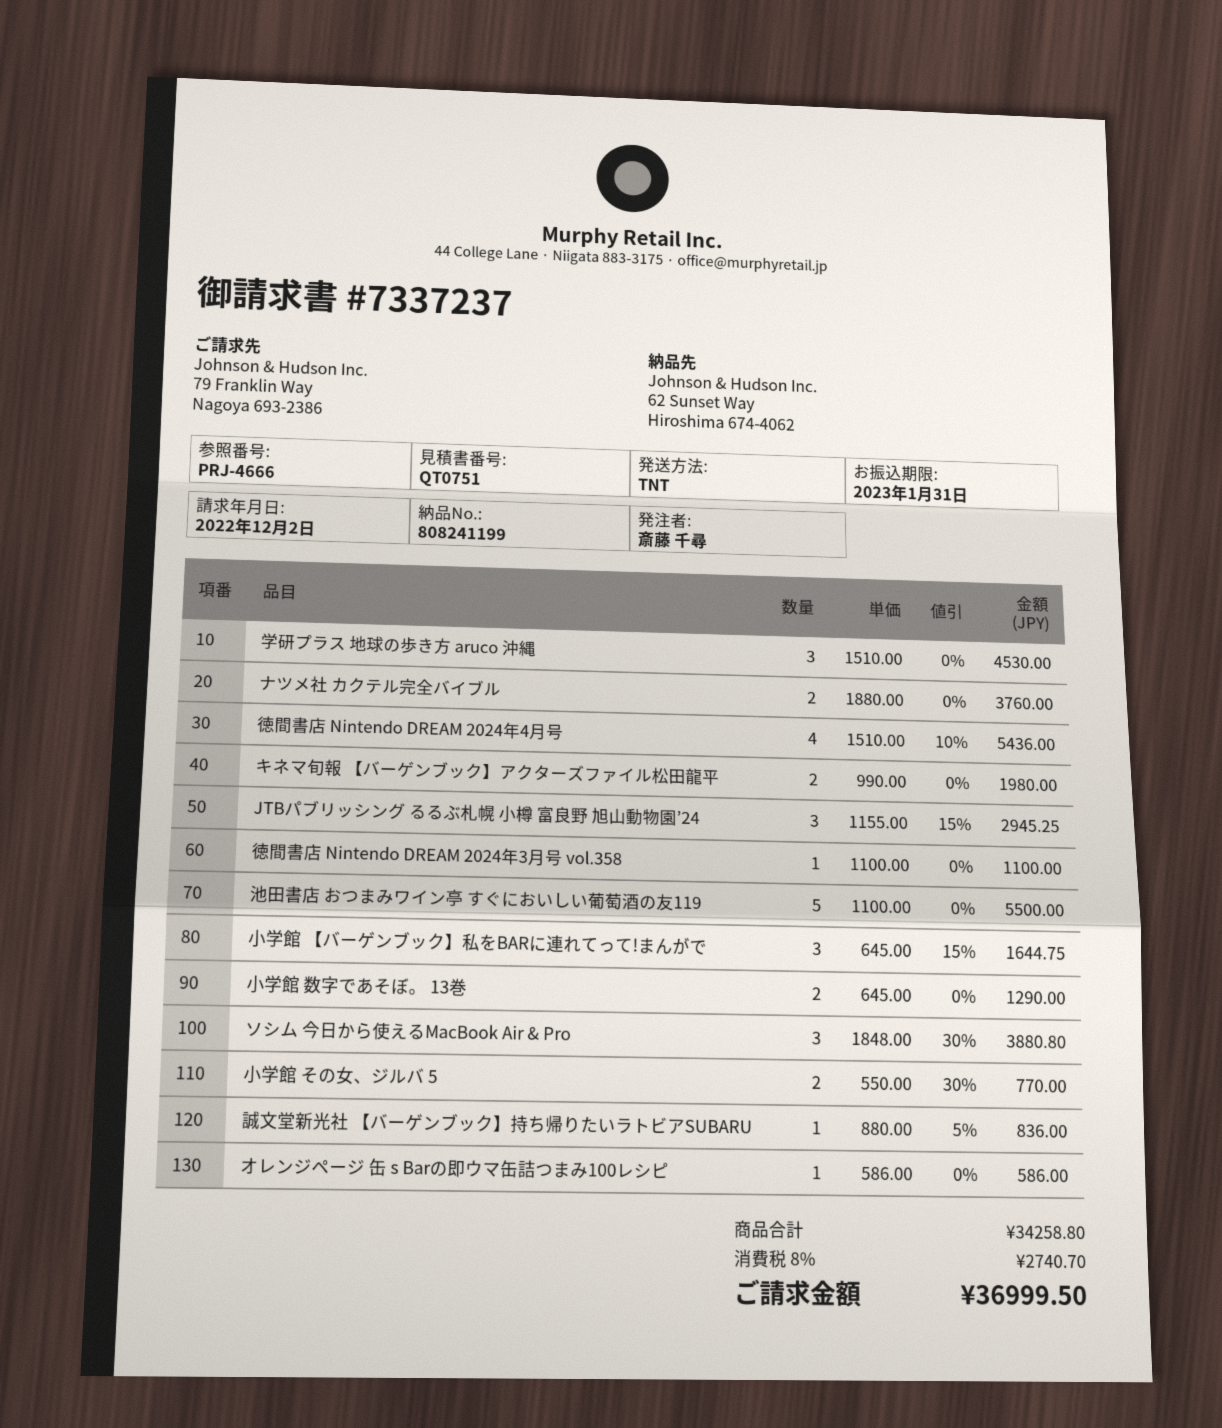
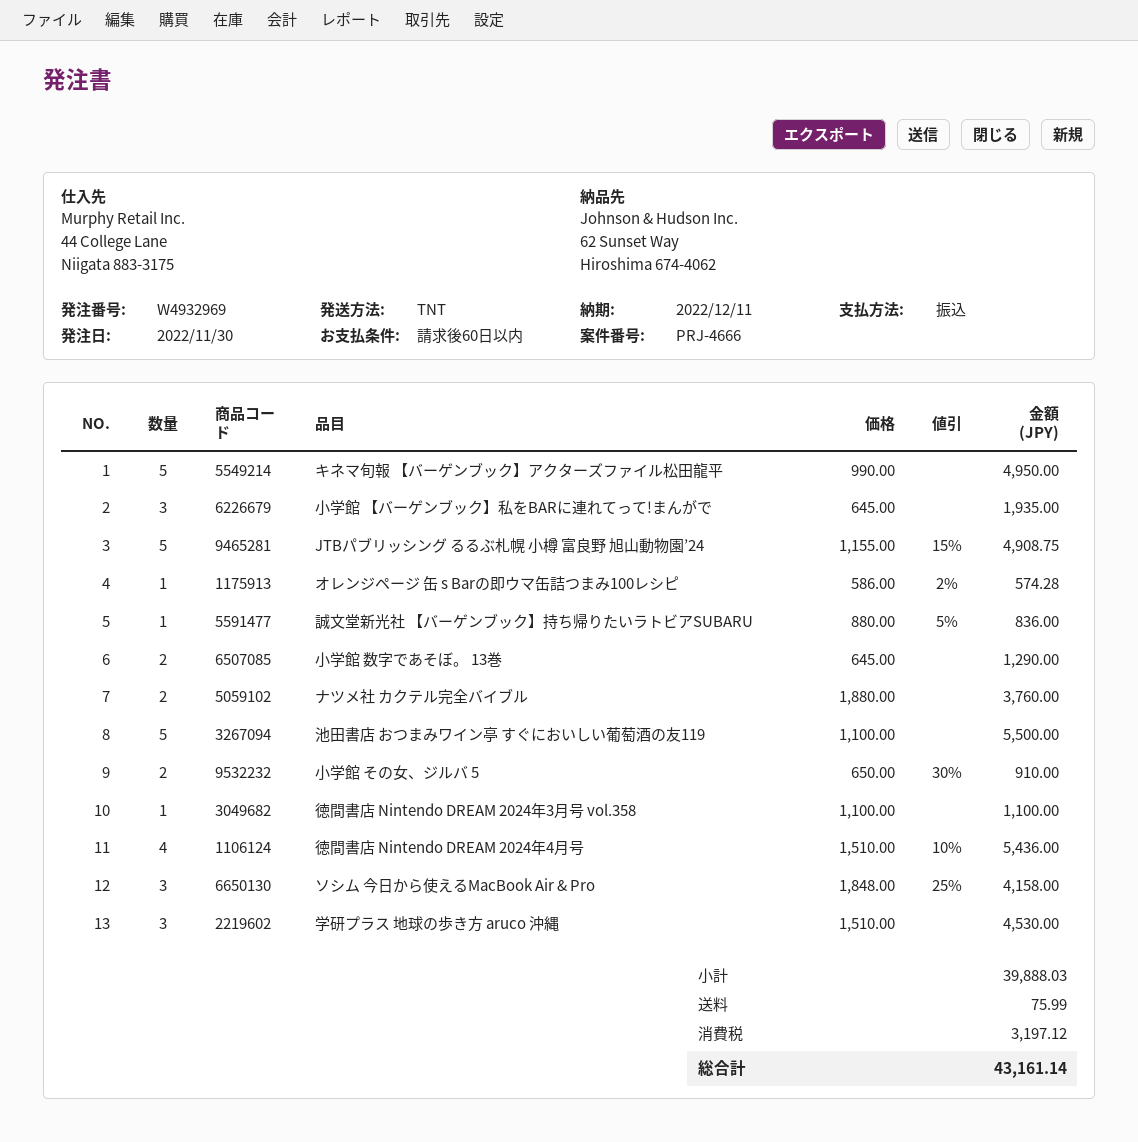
キネマ旬報 【バーゲンブック】アクターズファイル松田龍平: 2 x 990.00 = 1980.00 -> 5 x 990.00 = 4950.00
JTBパブリッシング るるぶ札幌 小樽 富良野 旭山動物園’24: 3 x 1155.00 - 15% = 2945.25 -> 5 x 1155.00 - 15% = 4908.75
小学館 【バーゲンブック】私をBARに連れてって!まんがで: 3 x 645.00 - 15% = 1644.75 -> 3 x 645.00 = 1935.00
ソシム 今日から使えるMacBook Air & Pro: 3 x 1848.00 - 30% = 3880.80 -> 3 x 1848.00 - 25% = 4158.00
小学館 その女、ジルバ 5: 2 x 550.00 - 30% = 770.00 -> 2 x 650.00 - 30% = 910.00
オレンジページ 缶 s Barの即ウマ缶詰つまみ100レシピ: 1 x 586.00 = 586.00 -> 1 x 586.00 - 2% = 574.28
subtotal: 34258.80 -> 39888.03
shipping: none -> 75.99
tax: 2740.70 -> 3197.12
total: 36999.50 -> 43161.14

